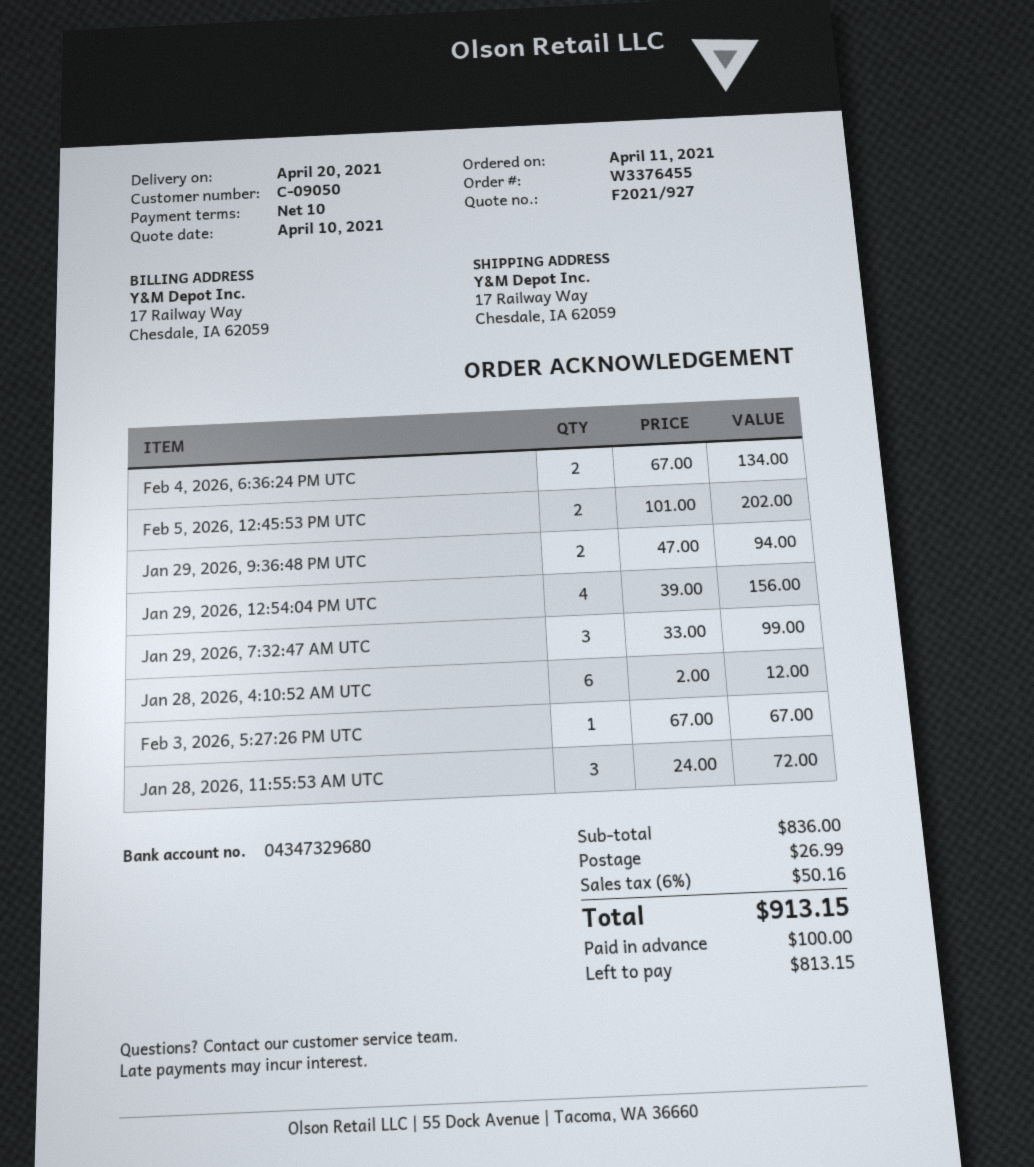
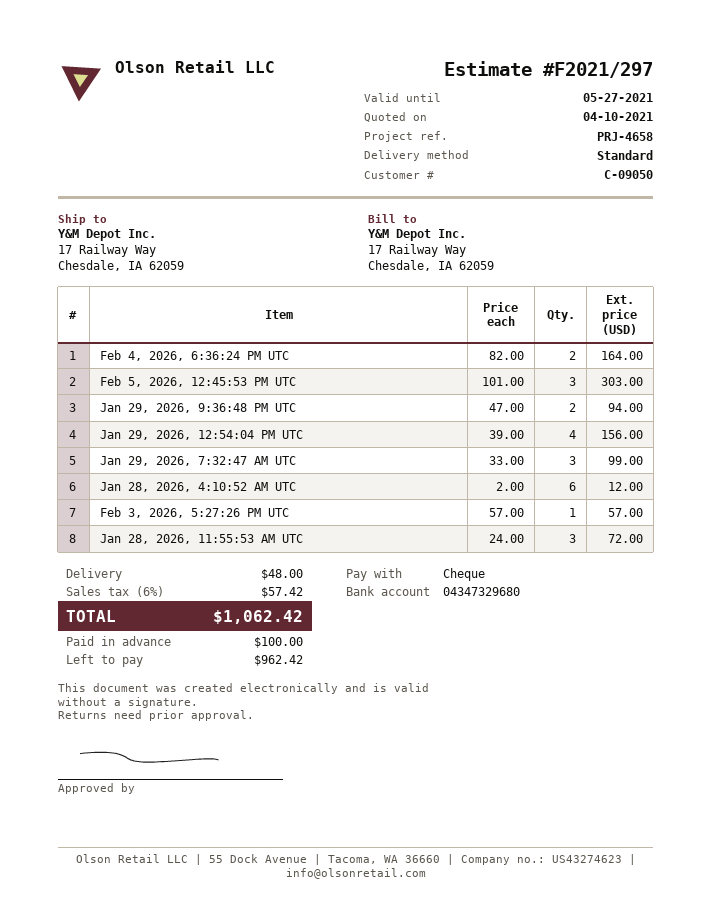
quote number: F2021/927 -> F2021/297
Feb 4, 2026, 6:36:24 PM UTC: 2 x 67.00 = 134.00 -> 2 x 82.00 = 164.00
Feb 5, 2026, 12:45:53 PM UTC: 2 x 101.00 = 202.00 -> 3 x 101.00 = 303.00
Feb 3, 2026, 5:27:26 PM UTC: 1 x 67.00 = 67.00 -> 1 x 57.00 = 57.00
shipping: 26.99 -> 48.00
tax: 6% = 50.16 -> 6% = 57.42
total: 913.15 -> 1062.42
balance: 813.15 -> 962.42

